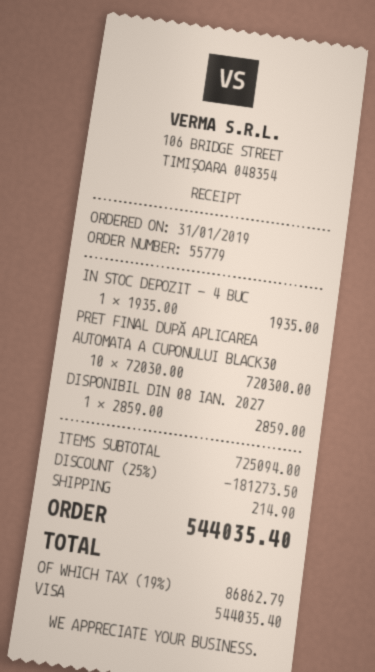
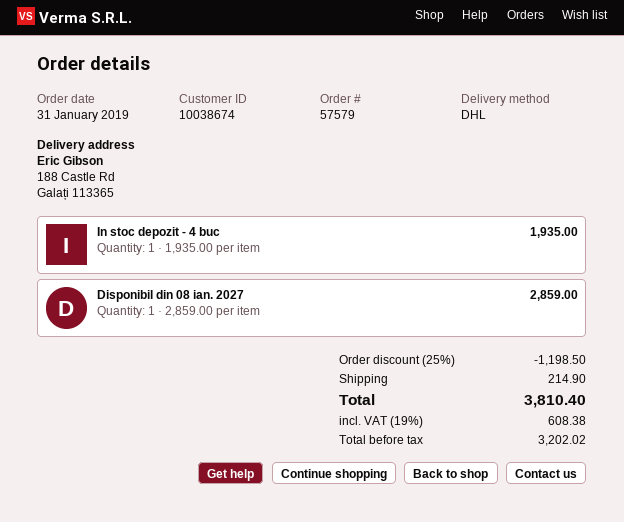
order number: 55779 -> 57579
PRET FINAL DUPĂ APLICAREA AUTOMATA A CUPONULUI BLACK30: 10 x 72030.00 = 720300.00 -> none
discount: 25% = 181273.50 -> 25% = 1198.50
tax: 19% = 86862.79 -> 19% = 608.38
total: 544035.40 -> 3810.40

